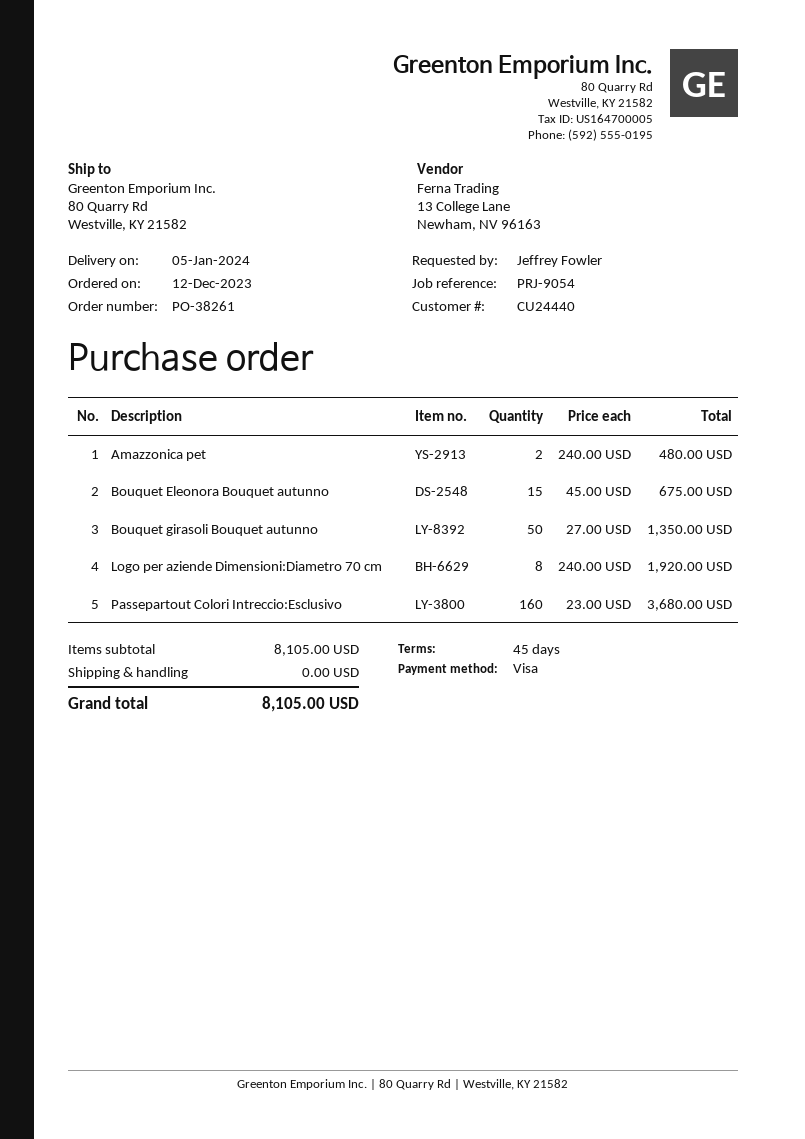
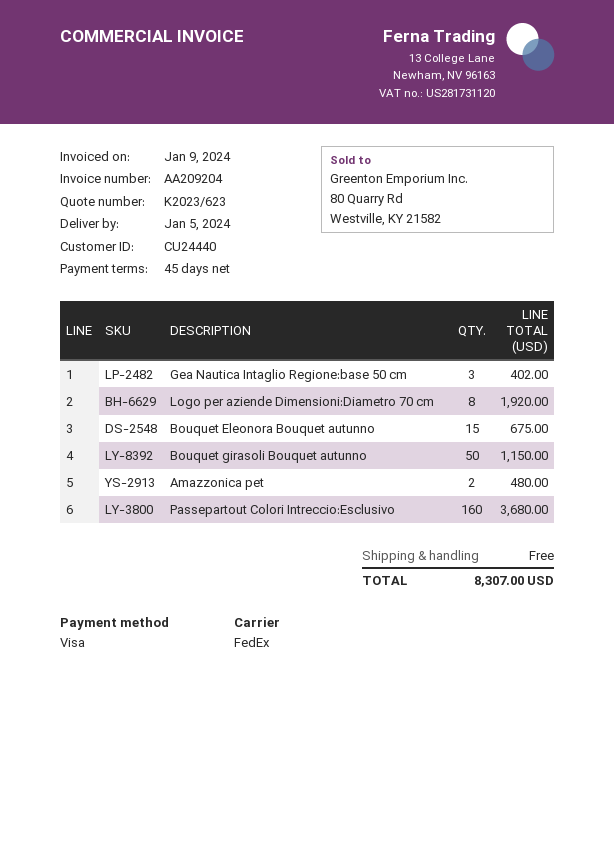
Bouquet girasoli Bouquet autunno: 50 for 1350.00 -> 50 for 1150.00
Gea Nautica Intaglio Regione:base 50 cm: none -> 3 for 402.00
total: 8105.00 -> 8307.00

